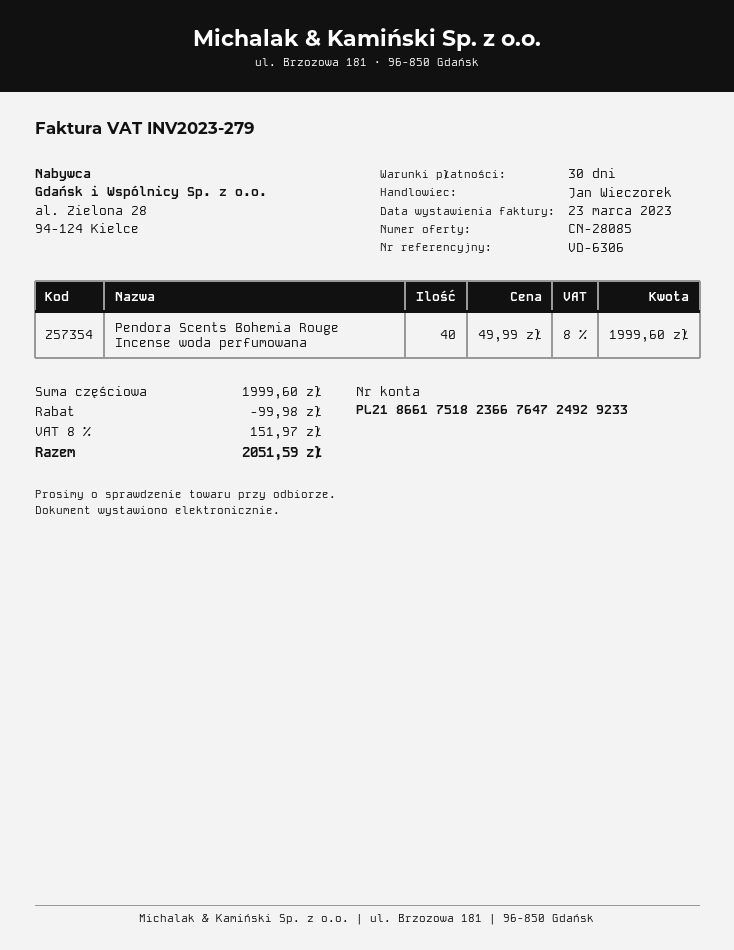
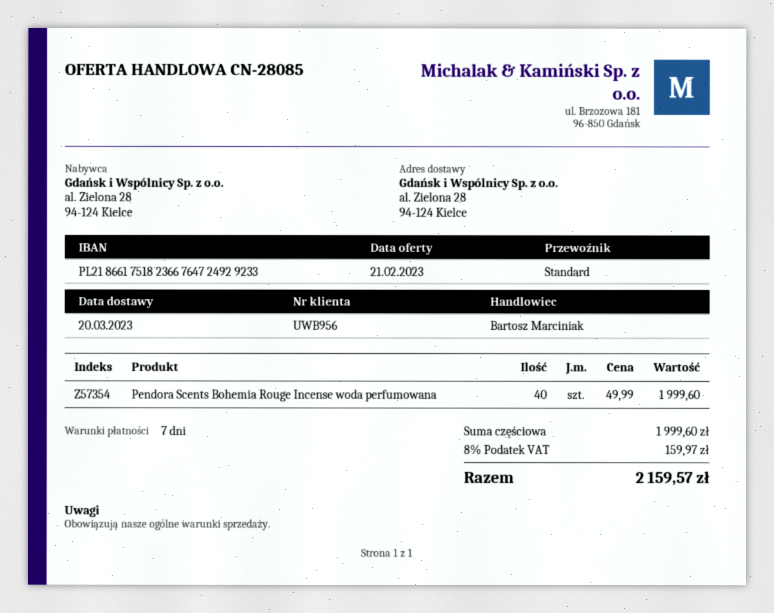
payment terms: 30 days -> 7 days
sales rep: Jan Wieczorek -> Bartosz Marciniak
discount: 99.98 -> none
tax: 8% = 151.97 -> 8% = 159.97
total: 2051.59 -> 2159.57

